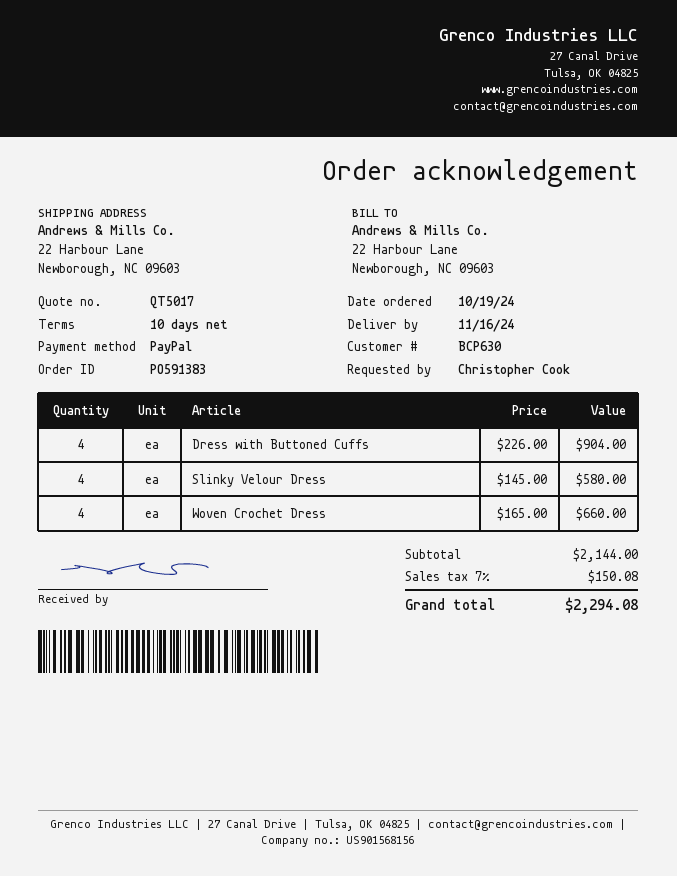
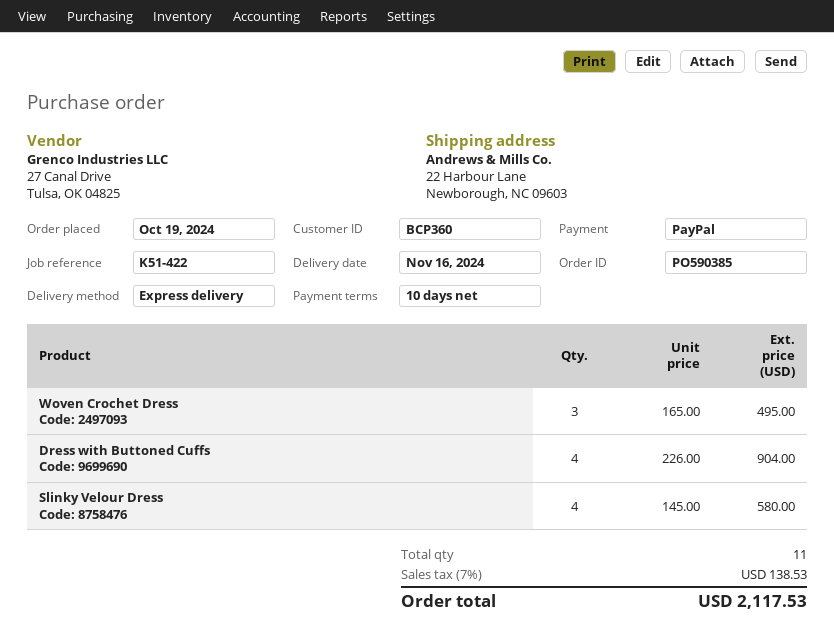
order number: PO591383 -> PO590385
customer number: BCP630 -> BCP360
Woven Crochet Dress: 4 x 165.00 = 660.00 -> 3 x 165.00 = 495.00
tax: 7% = 150.08 -> 7% = 138.53
total: 2294.08 -> 2117.53

